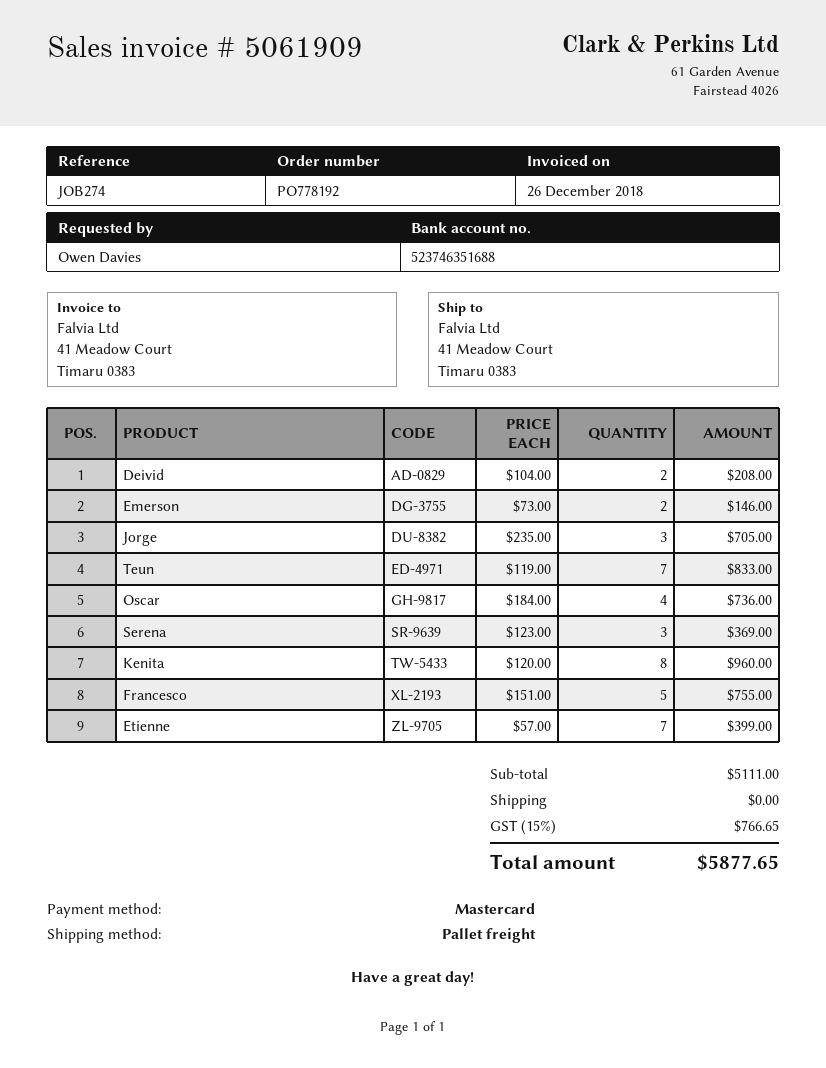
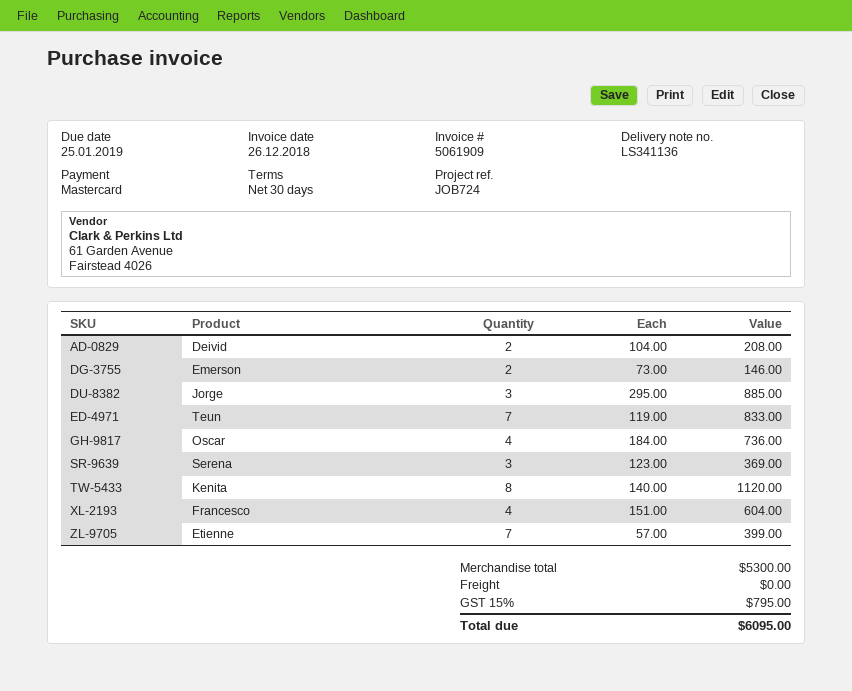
reference: JOB274 -> JOB724
Jorge: 3 x 235.00 = 705.00 -> 3 x 295.00 = 885.00
Kenita: 8 x 120.00 = 960.00 -> 8 x 140.00 = 1120.00
Francesco: 5 x 151.00 = 755.00 -> 4 x 151.00 = 604.00
subtotal: 5111.00 -> 5300.00
tax: 15% = 766.65 -> 15% = 795.00
total: 5877.65 -> 6095.00

